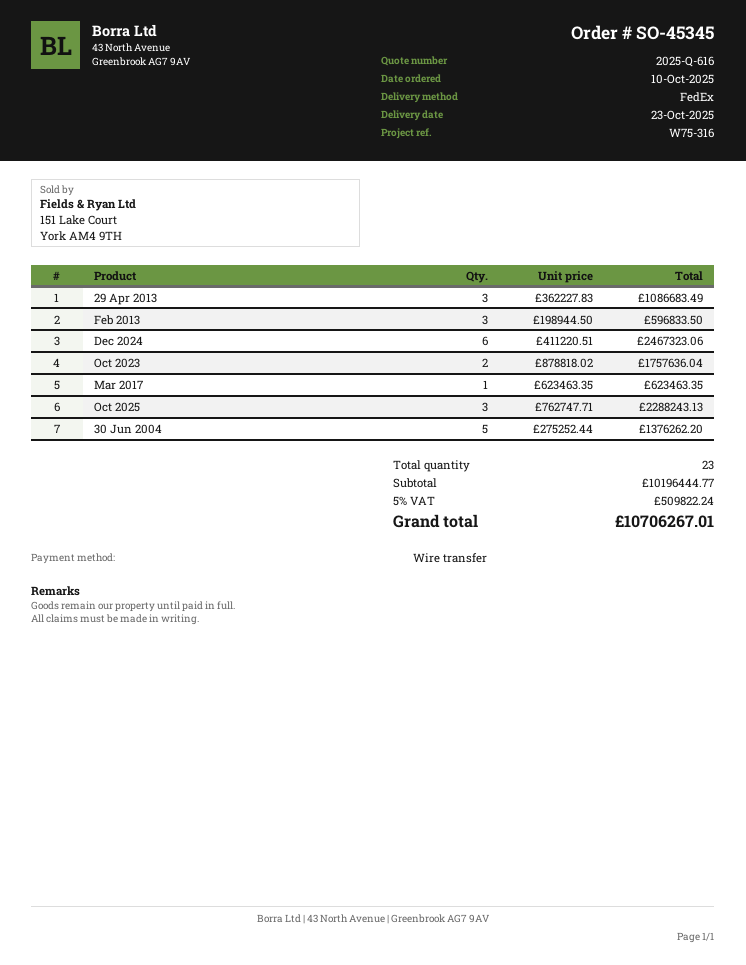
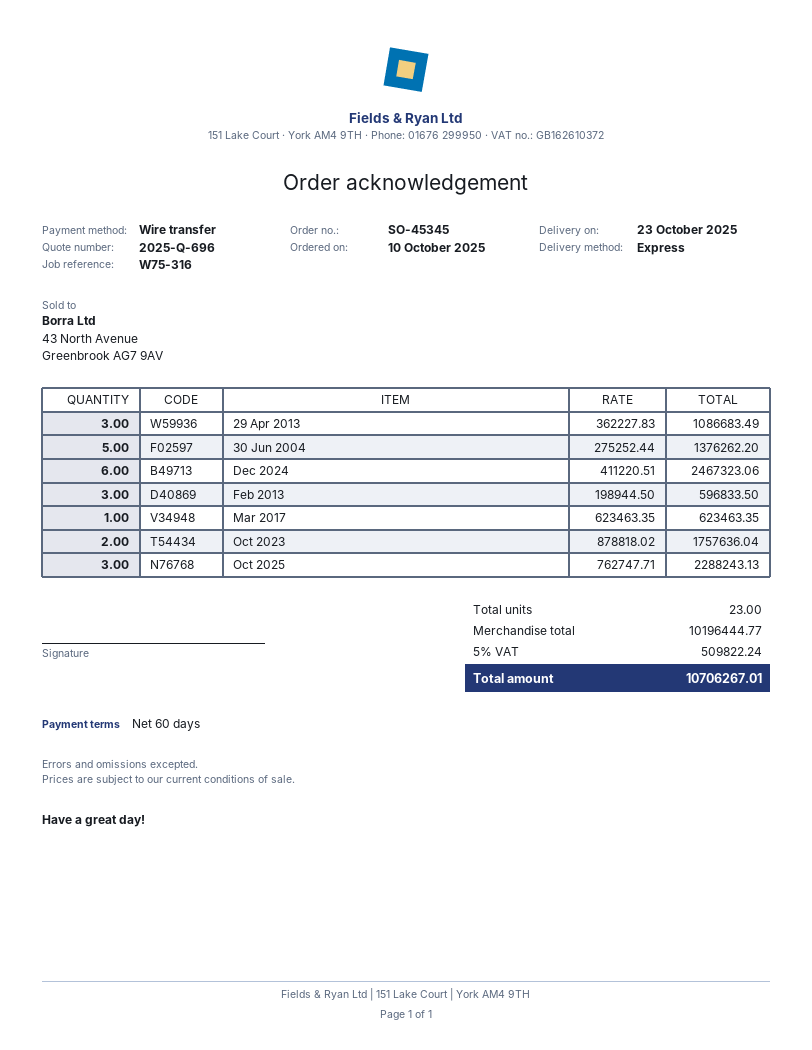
quote number: 2025-Q-616 -> 2025-Q-696
shipping method: FedEx -> express

